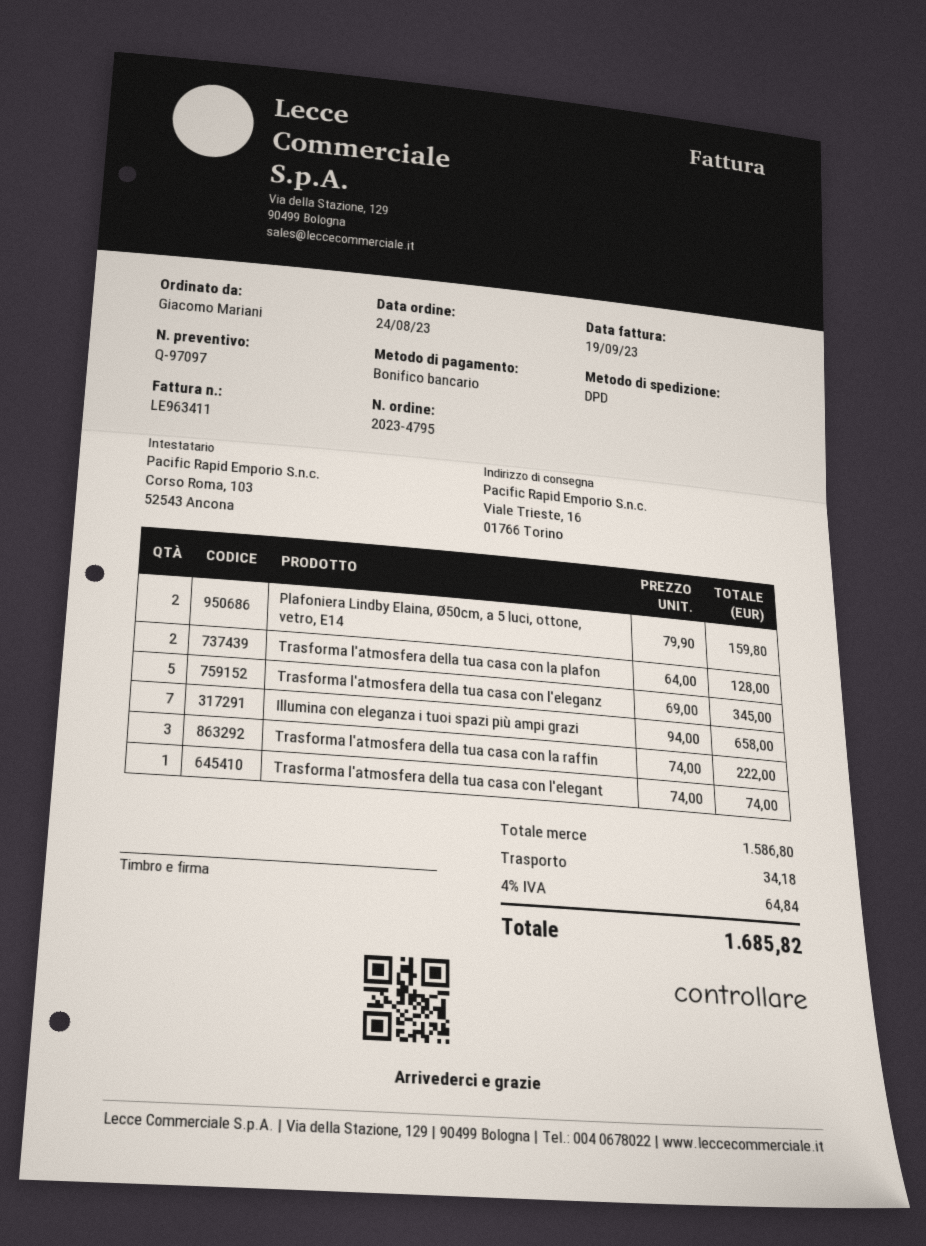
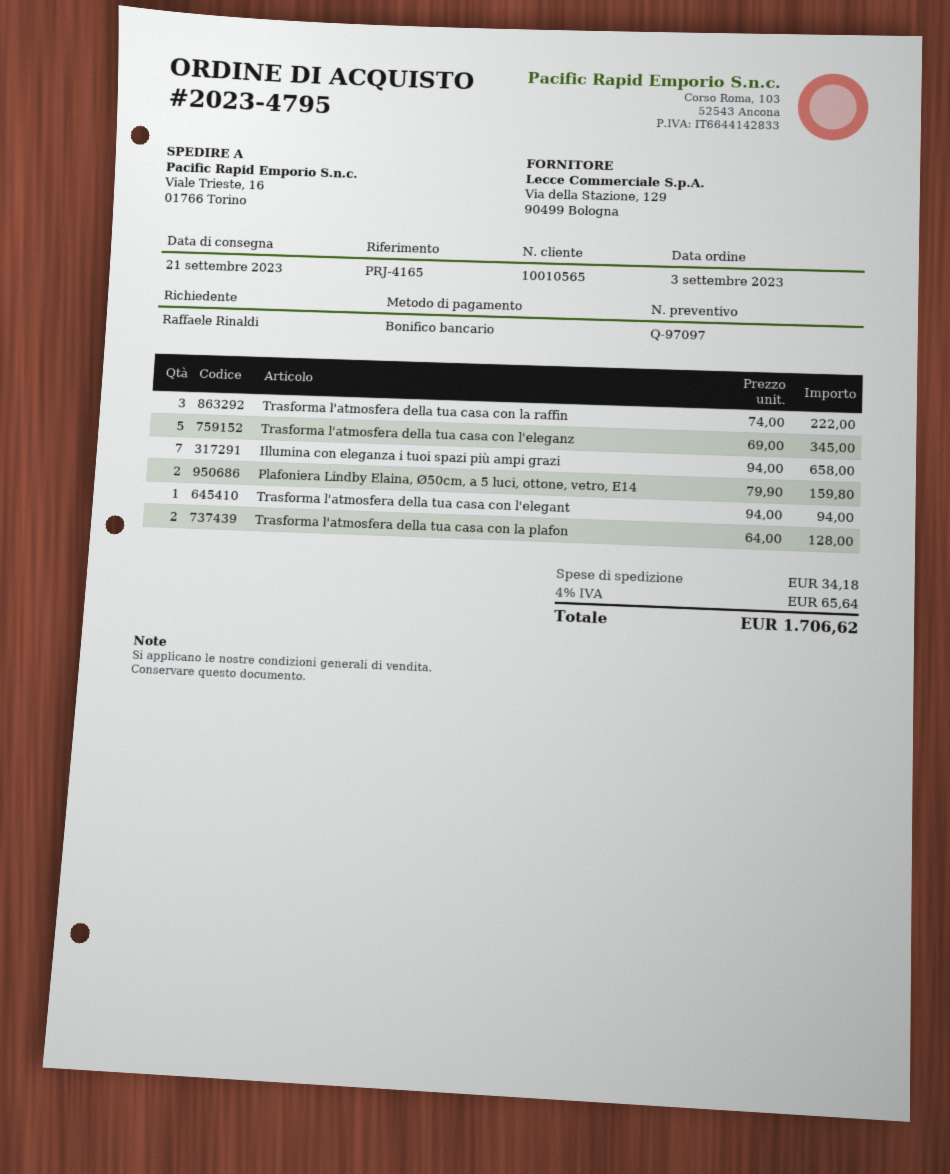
order date: 2023-08-24 -> 2023-09-03
ordered by: Giacomo Mariani -> Raffaele Rinaldi
Trasforma l'atmosfera della tua casa con l'elegant: 1 x 74.00 = 74.00 -> 1 x 94.00 = 94.00
tax: 4% = 64.84 -> 4% = 65.64
total: 1685.82 -> 1706.62

